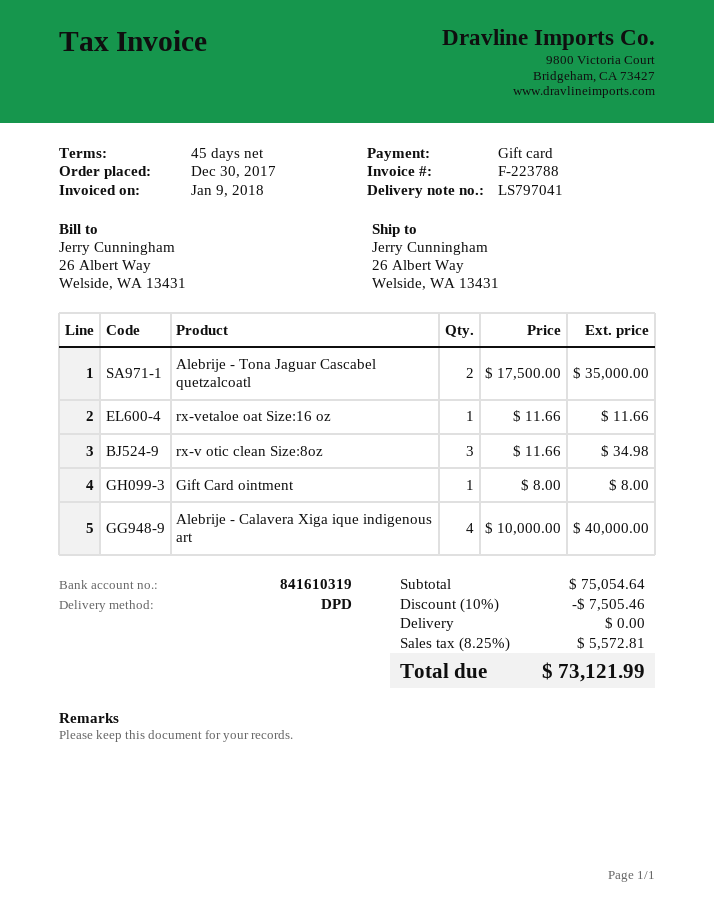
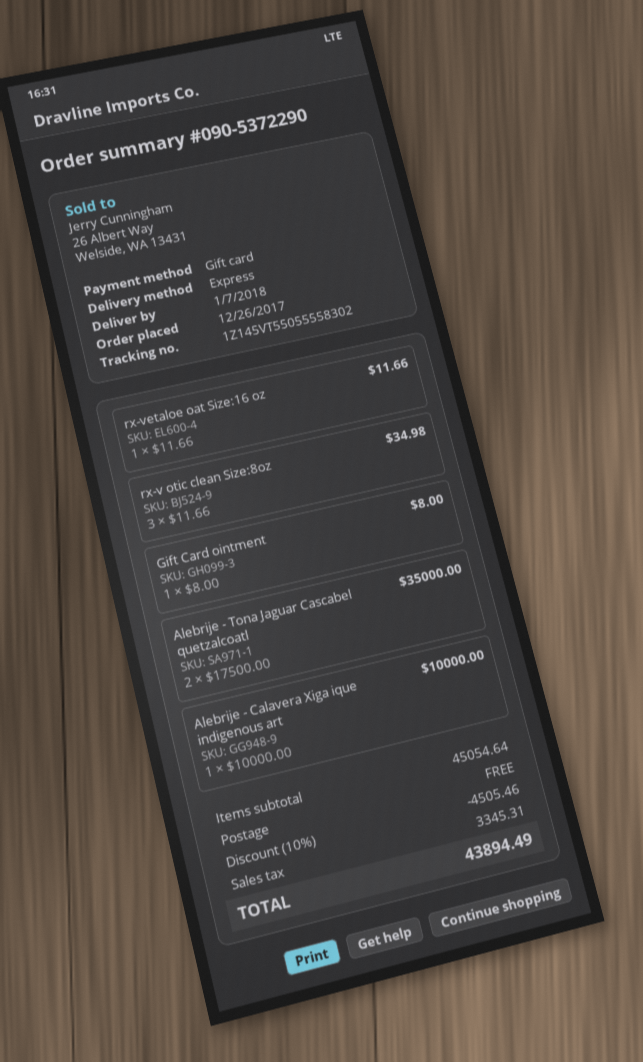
order date: 2017-12-30 -> 2017-12-26
shipping method: DPD -> express
Alebrije - Calavera Xiga ique indigenous art: 4 x 10000.00 = 40000.00 -> 1 x 10000.00 = 10000.00
subtotal: 75054.64 -> 45054.64
discount: 10% = 7505.46 -> 10% = 4505.46
tax: 5572.81 -> 3345.31
total: 73121.99 -> 43894.49

